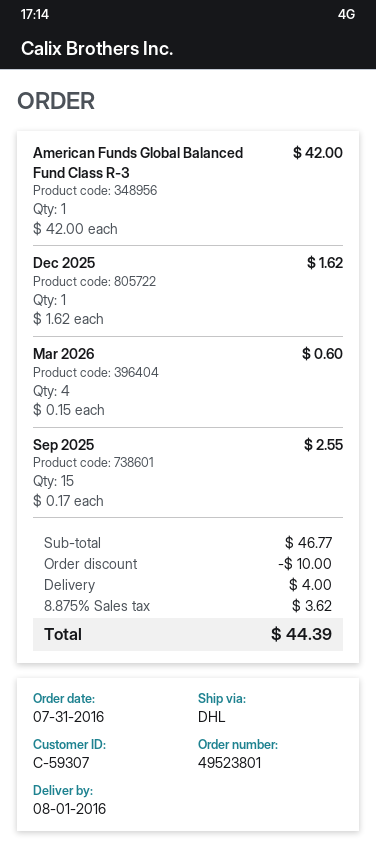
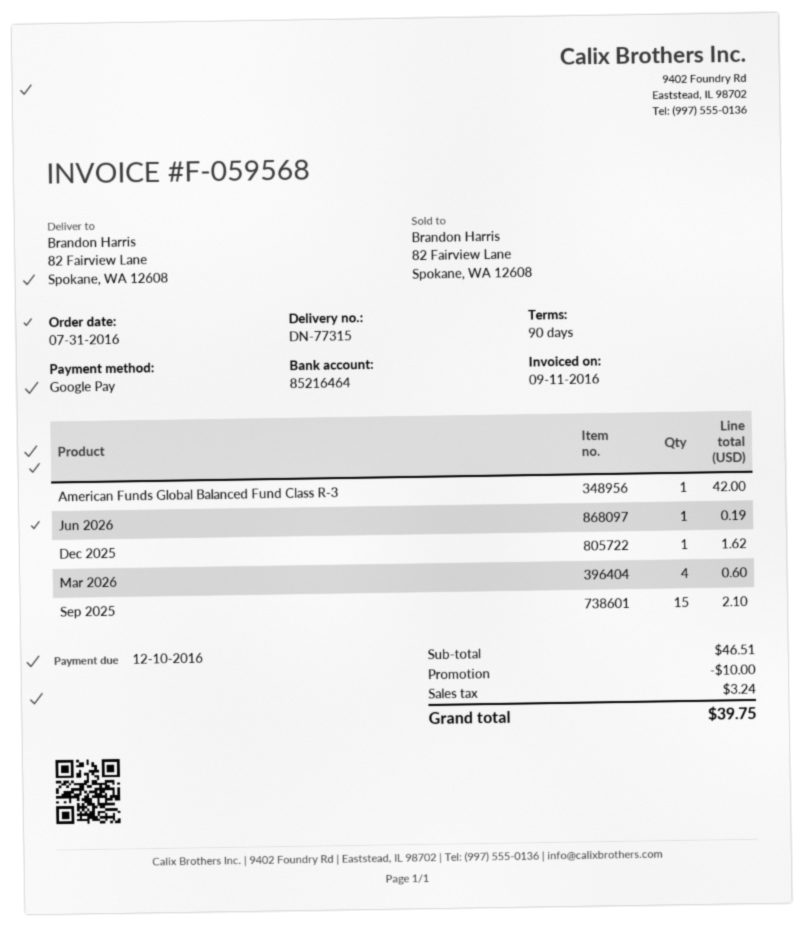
Sep 2025: 15 for 2.55 -> 15 for 2.10
Jun 2026: none -> 1 for 0.19
subtotal: 46.77 -> 46.51
shipping: 4.00 -> none
tax: 3.62 -> 3.24
total: 44.39 -> 39.75

